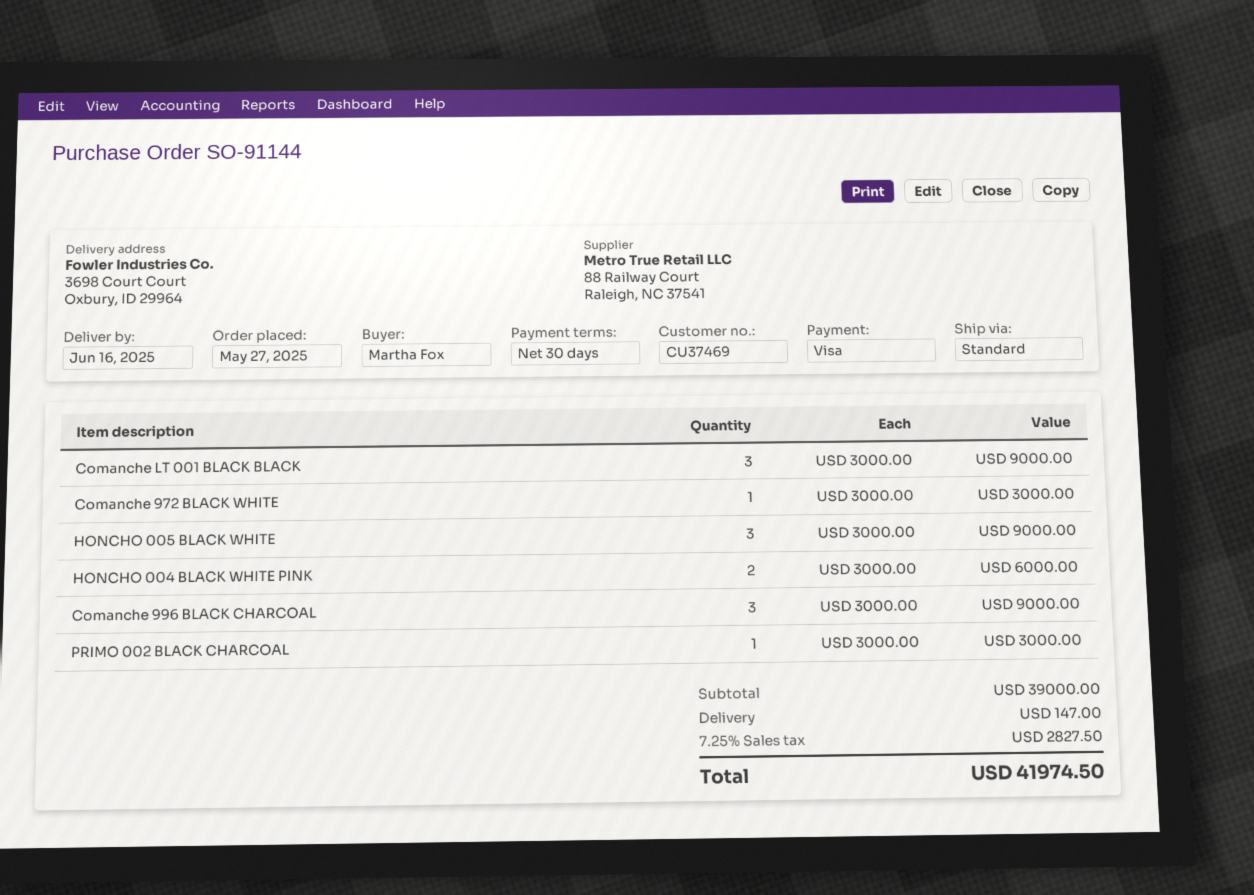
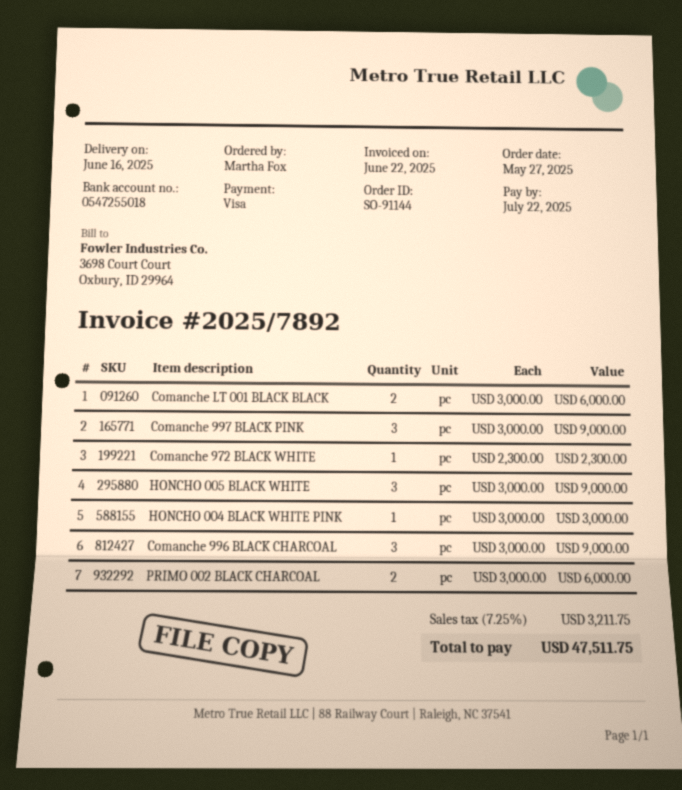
Comanche LT 001 BLACK BLACK: 3 x 3000.00 = 9000.00 -> 2 x 3000.00 = 6000.00
Comanche 972 BLACK WHITE: 1 x 3000.00 = 3000.00 -> 1 x 2300.00 = 2300.00
HONCHO 004 BLACK WHITE PINK: 2 x 3000.00 = 6000.00 -> 1 x 3000.00 = 3000.00
PRIMO 002 BLACK CHARCOAL: 1 x 3000.00 = 3000.00 -> 2 x 3000.00 = 6000.00
Comanche 997 BLACK PINK: none -> 3 x 3000.00 = 9000.00
shipping: 147.00 -> none
tax: 7.25% = 2827.50 -> 7.25% = 3211.75
total: 41974.50 -> 47511.75

